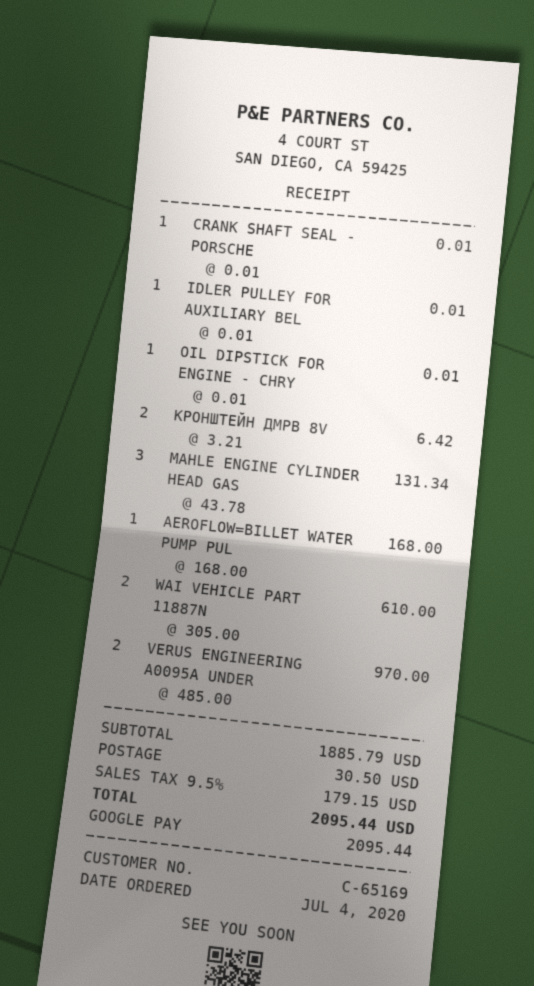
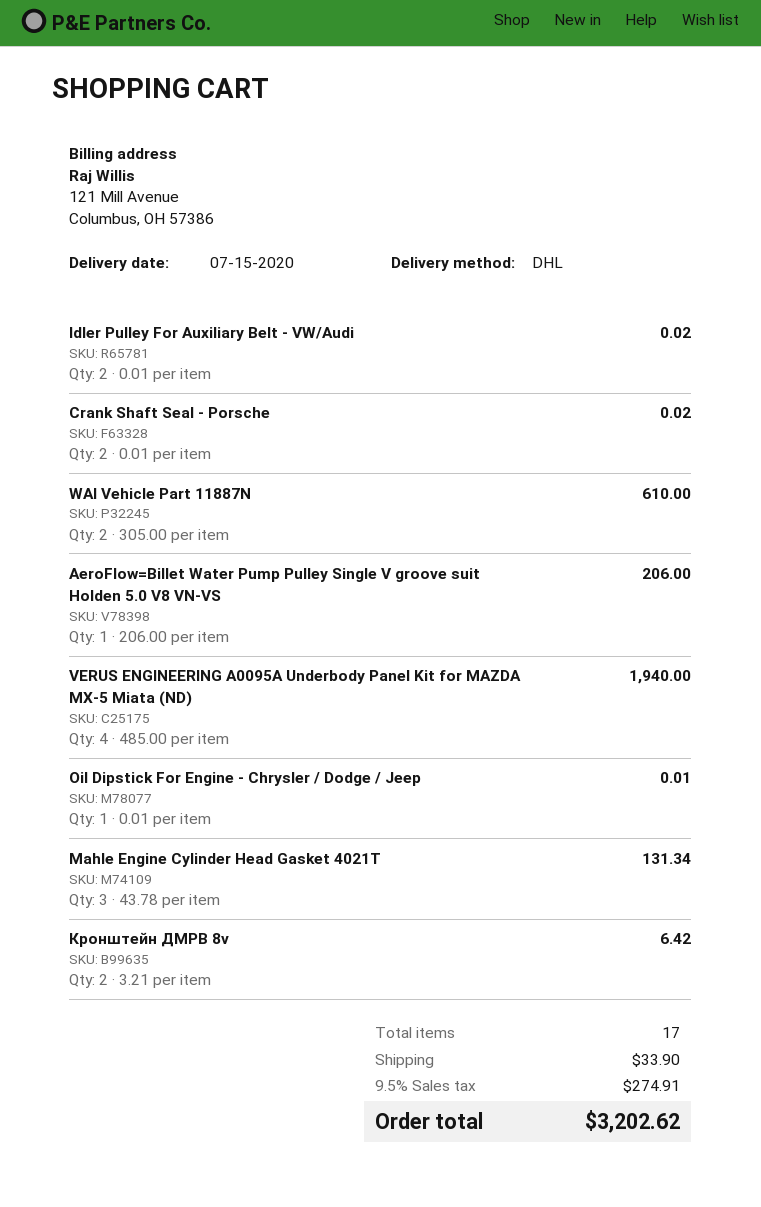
CRANK SHAFT SEAL - PORSCHE: 1 x 0.01 = 0.01 -> 2 x 0.01 = 0.02
IDLER PULLEY FOR AUXILIARY BEL: 1 x 0.01 = 0.01 -> 2 x 0.01 = 0.02
AEROFLOW=BILLET WATER PUMP PUL: 1 x 168.00 = 168.00 -> 1 x 206.00 = 206.00
VERUS ENGINEERING A0095A UNDER: 2 x 485.00 = 970.00 -> 4 x 485.00 = 1940.00
shipping: 30.50 -> 33.90
tax: 9.5% = 179.15 -> 9.5% = 274.91
total: 2095.44 -> 3202.62

